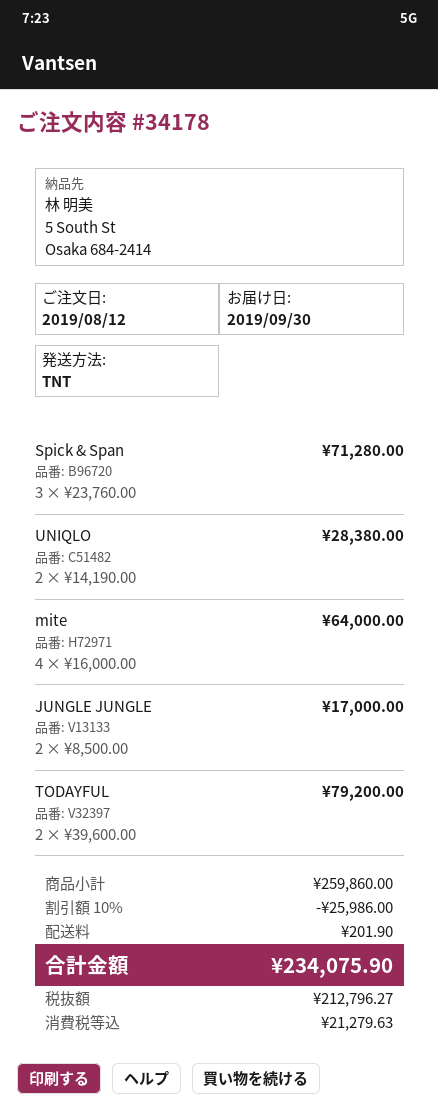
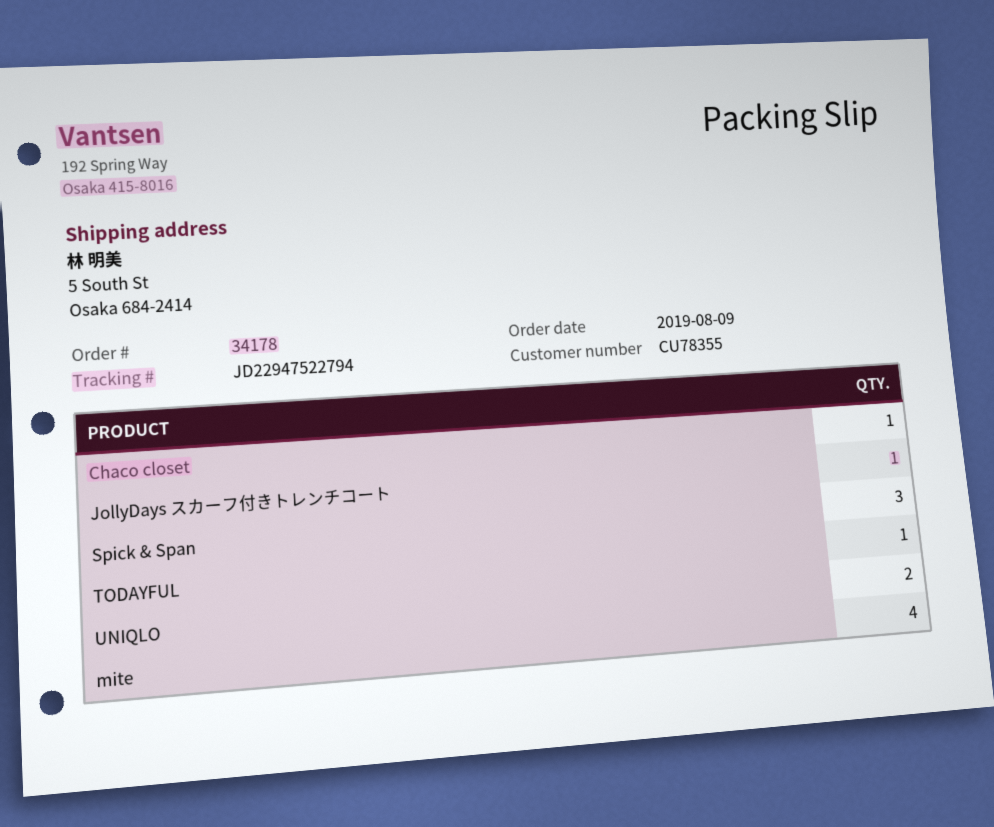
order date: 2019-08-12 -> 2019-08-09
JUNGLE JUNGLE: 2 -> none
TODAYFUL: 2 -> 1
Chaco closet: none -> 1
JollyDays スカーフ付きトレンチコート: none -> 1

